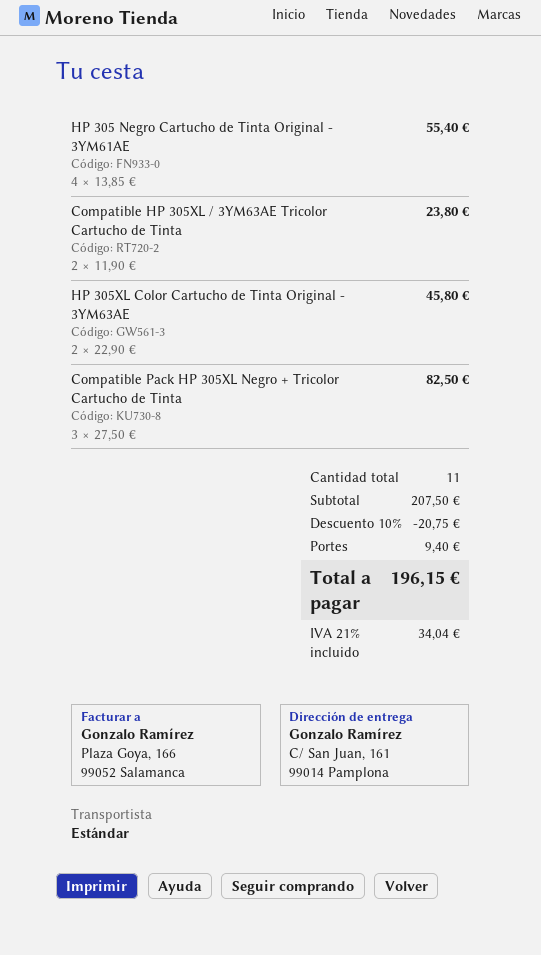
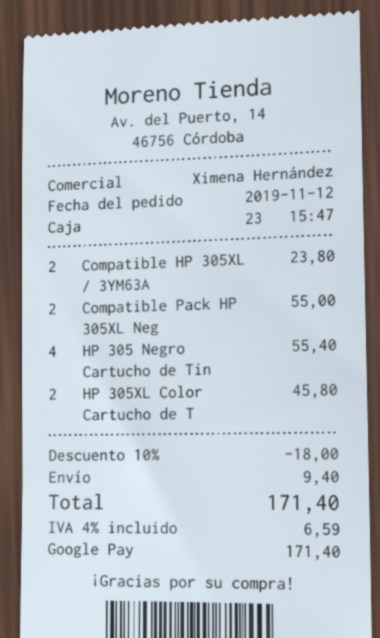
Compatible Pack HP 305XL Negro + Tricolor Cartucho de Tinta: 3 for 82.50 -> 2 for 55.00
discount: 10% = 20.75 -> 10% = 18.00
tax: 21% = 34.04 -> 4% = 6.59
total: 196.15 -> 171.40

